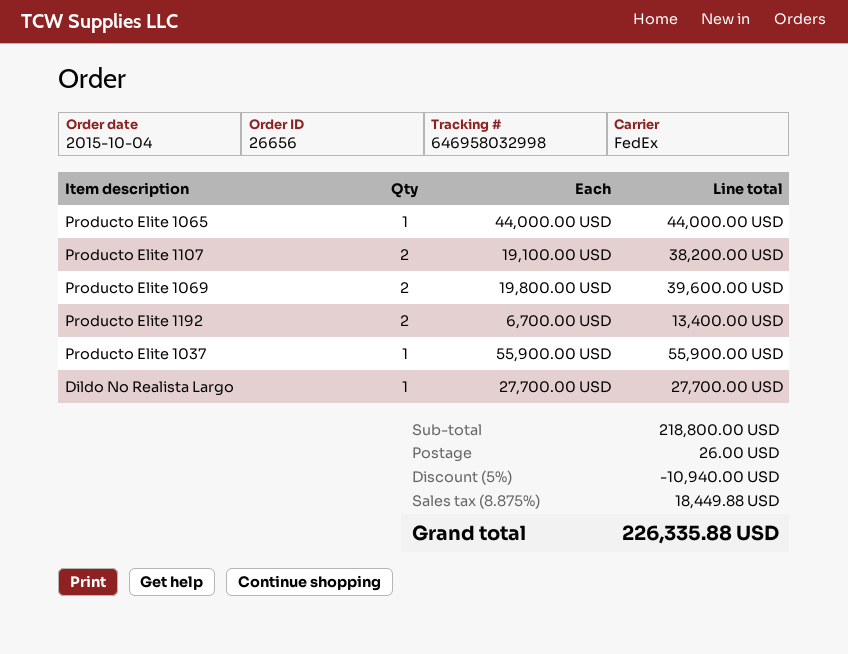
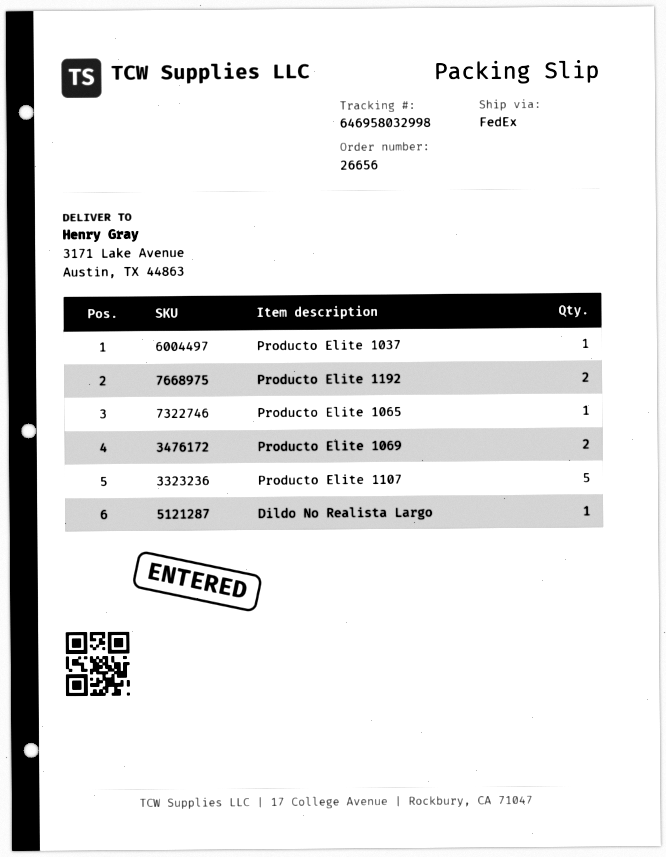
Producto Elite 1107: 2 -> 5

